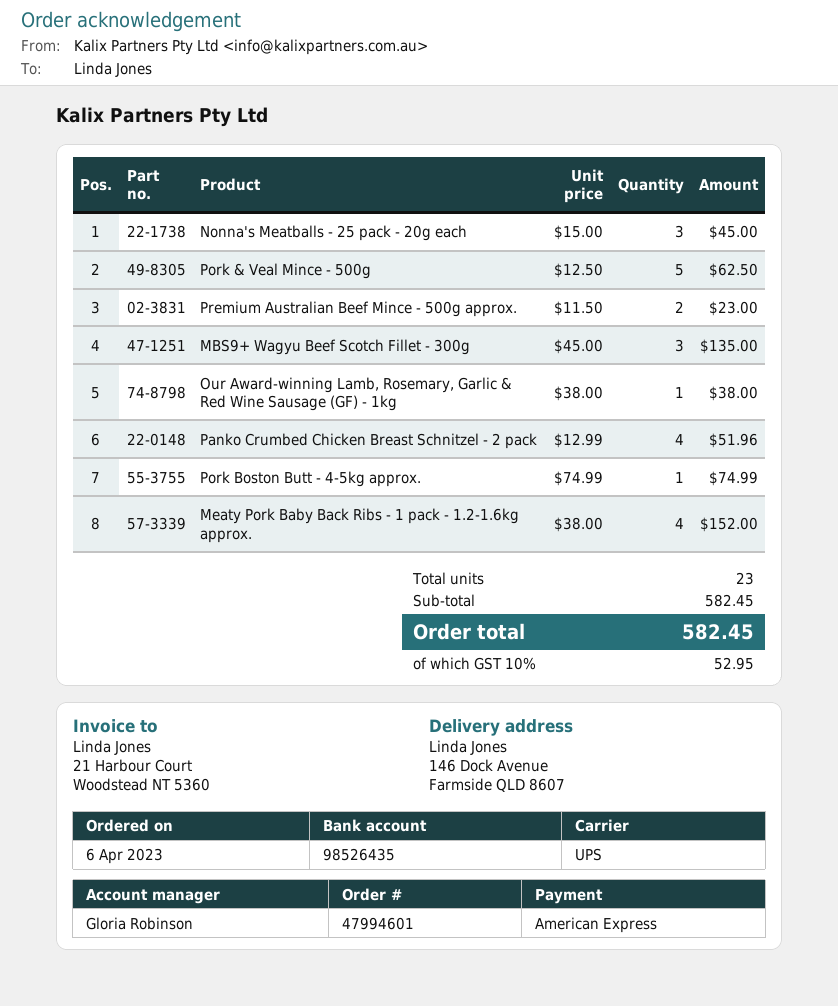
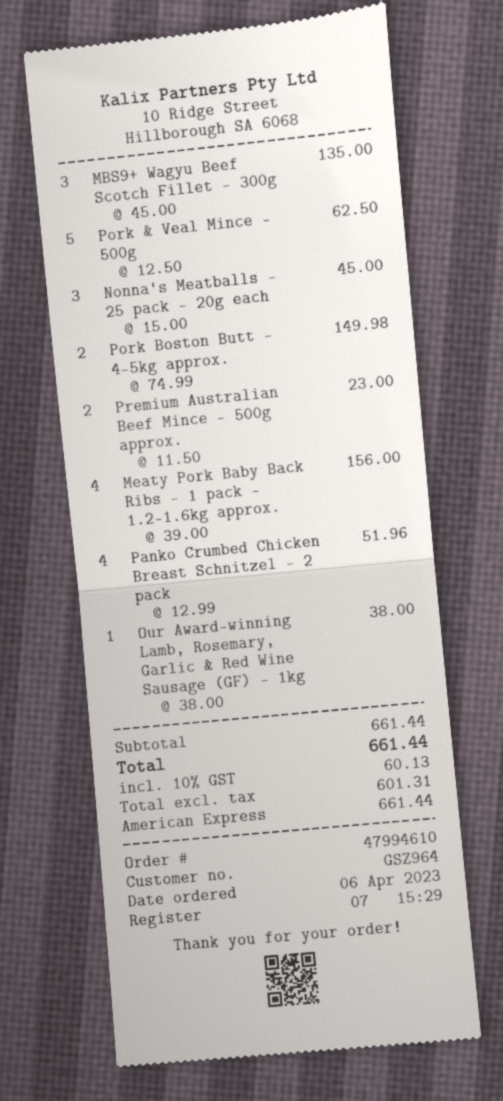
order number: 47994601 -> 47994610
Pork Boston Butt - 4-5kg approx.: 1 x 74.99 = 74.99 -> 2 x 74.99 = 149.98
Meaty Pork Baby Back Ribs - 1 pack - 1.2-1.6kg approx.: 4 x 38.00 = 152.00 -> 4 x 39.00 = 156.00
subtotal: 582.45 -> 661.44
tax: 10% = 52.95 -> 10% = 60.13
total: 582.45 -> 661.44

